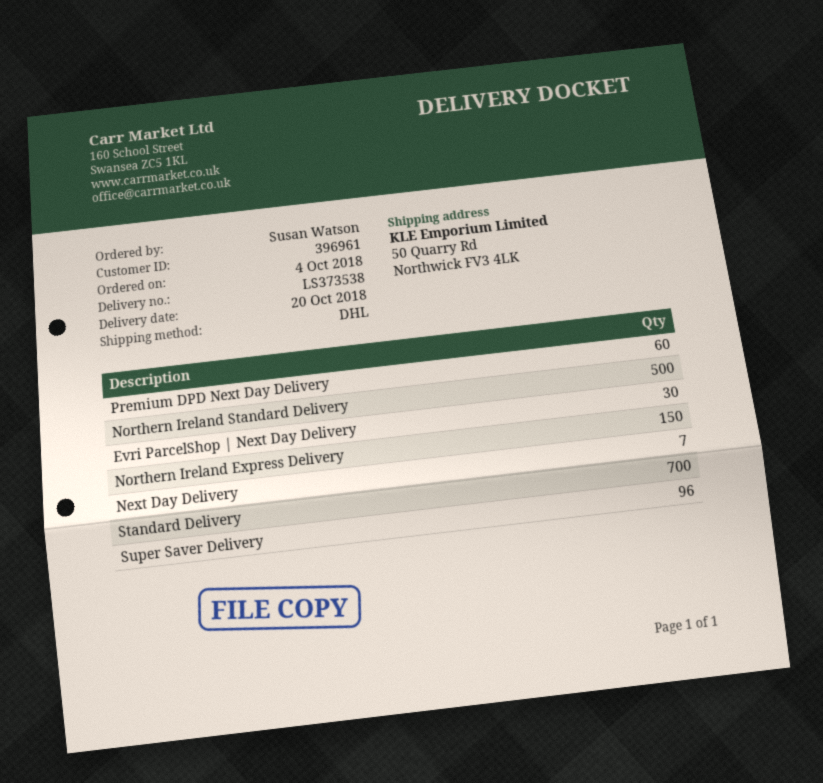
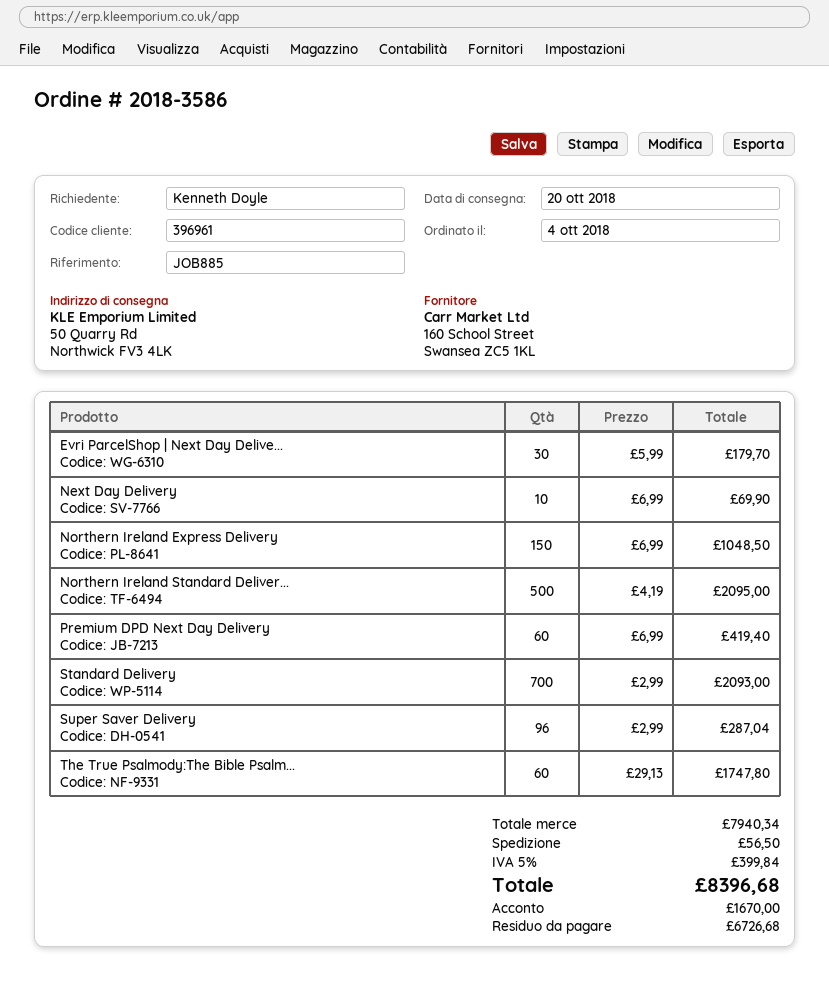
ordered by: Susan Watson -> Kenneth Doyle
Next Day Delivery: 7 -> 10
The True Psalmody:The Bible Psalm...: none -> 60

